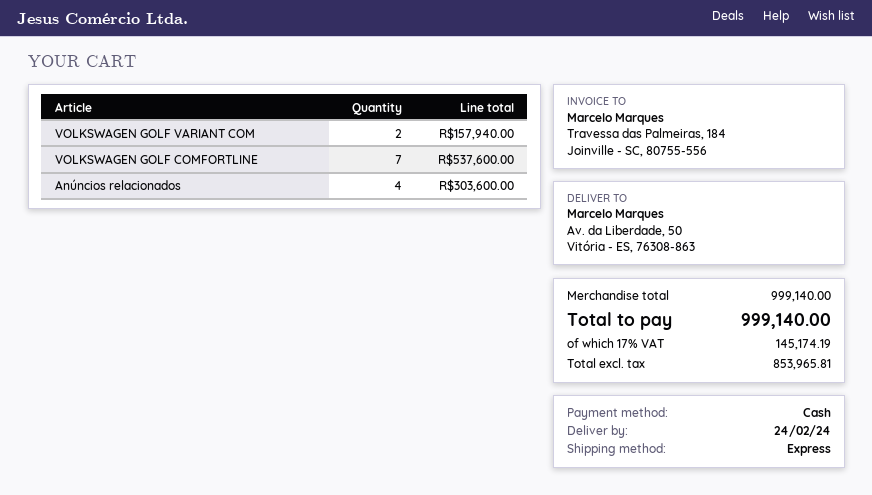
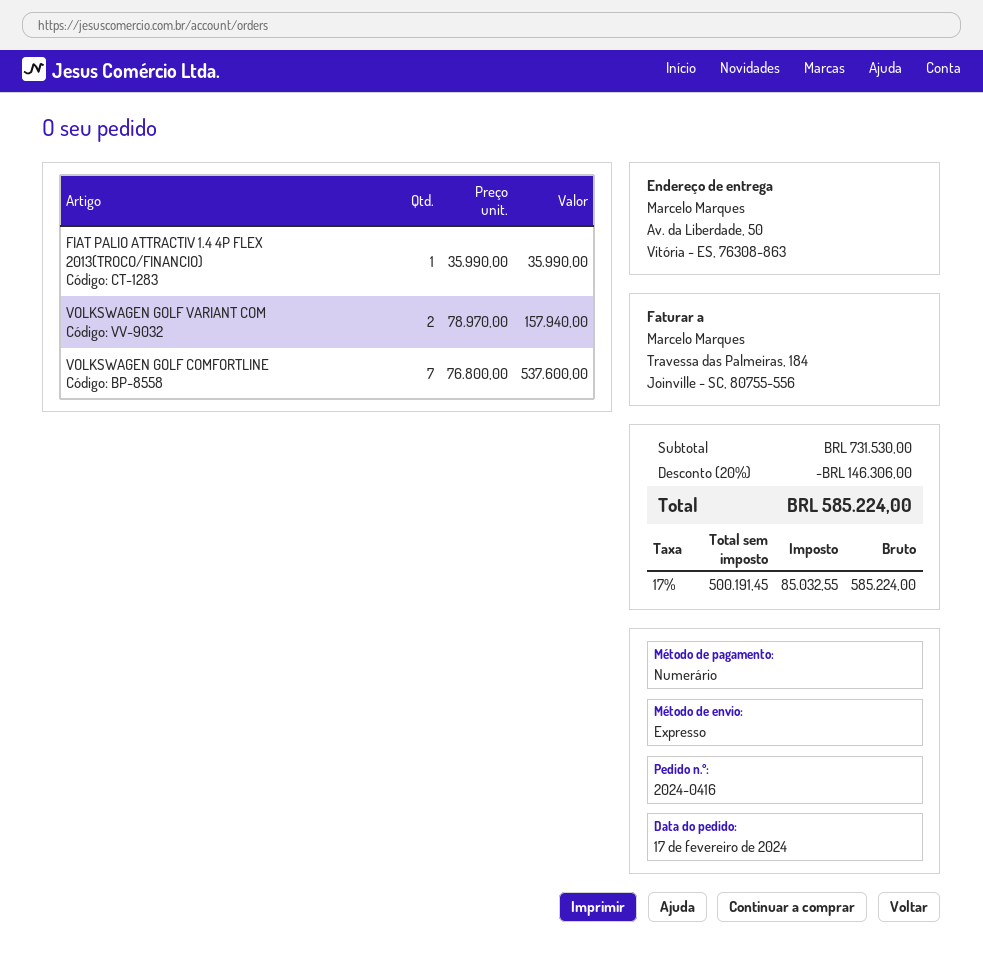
Anúncios relacionados: 4 for 303600.00 -> none
FIAT PALIO ATTRACTIV 1.4 4P FLEX 2013(TROCO/FINANCIO): none -> 1 for 35990.00
subtotal: 999140.00 -> 731530.00
discount: none -> 20% = 146306.00
net: 853965.81 -> 500191.45
tax: 17% = 145174.19 -> 17% = 85032.55
total: 999140.00 -> 585224.00

